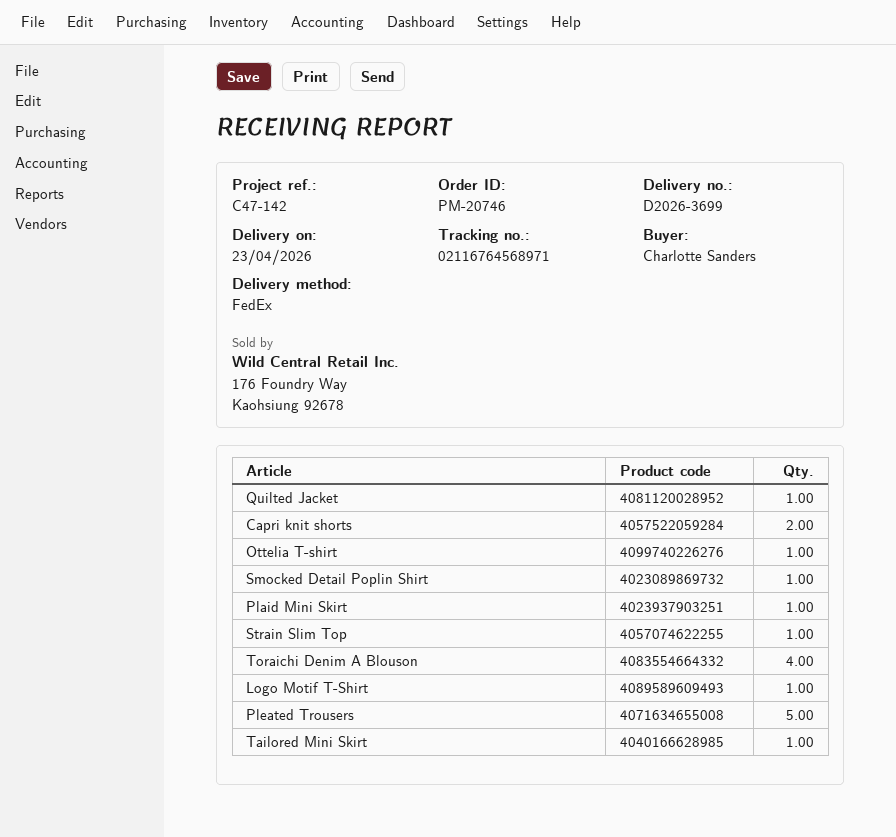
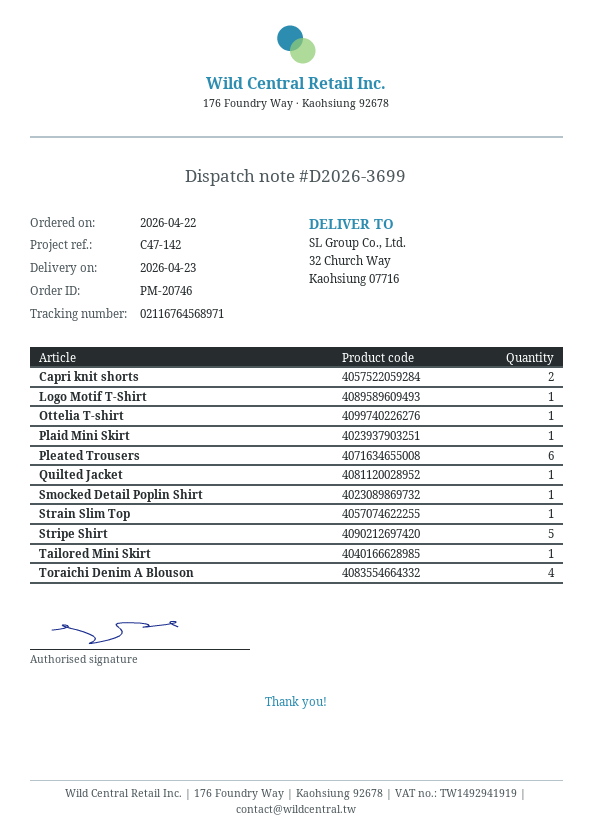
Pleated Trousers: 5 -> 6
Stripe Shirt: none -> 5

